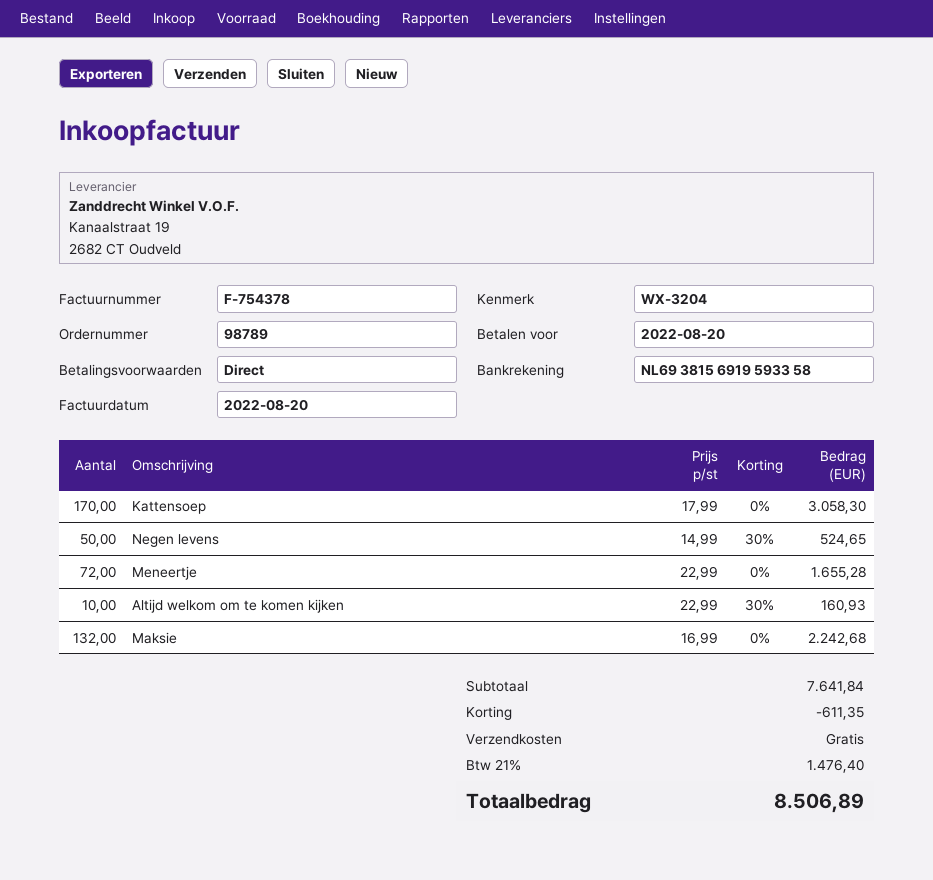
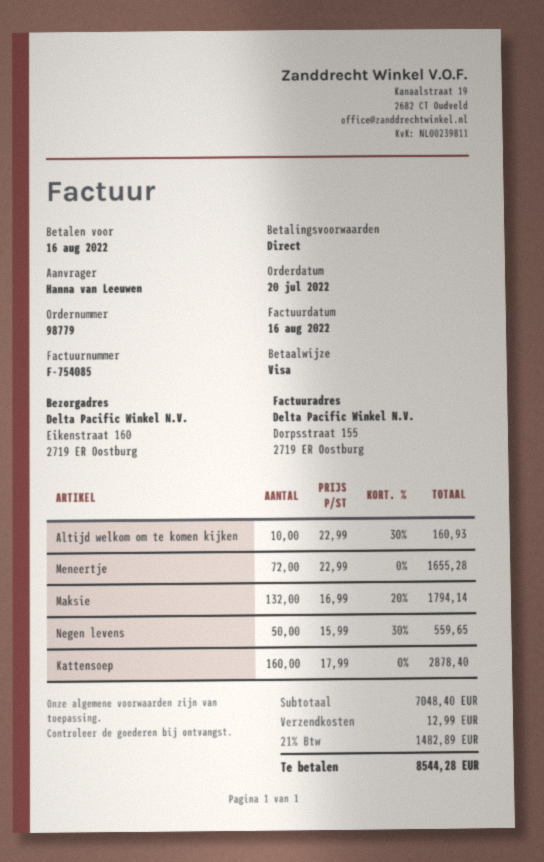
order number: 98789 -> 98779
invoice number: F-754378 -> F-754085
invoice date: 2022-08-20 -> 2022-08-16
due date: 2022-08-20 -> 2022-08-16
Kattensoep: 170 x 17.99 = 3058.30 -> 160 x 17.99 = 2878.40
Negen levens: 50 x 14.99 - 30% = 524.65 -> 50 x 15.99 - 30% = 559.65
Maksie: 132 x 16.99 = 2242.68 -> 132 x 16.99 - 20% = 1794.14
subtotal: 7641.84 -> 7048.40
discount: 611.35 -> none
shipping: 0.00 -> 12.99
tax: 21% = 1476.40 -> 21% = 1482.89
total: 8506.89 -> 8544.28

